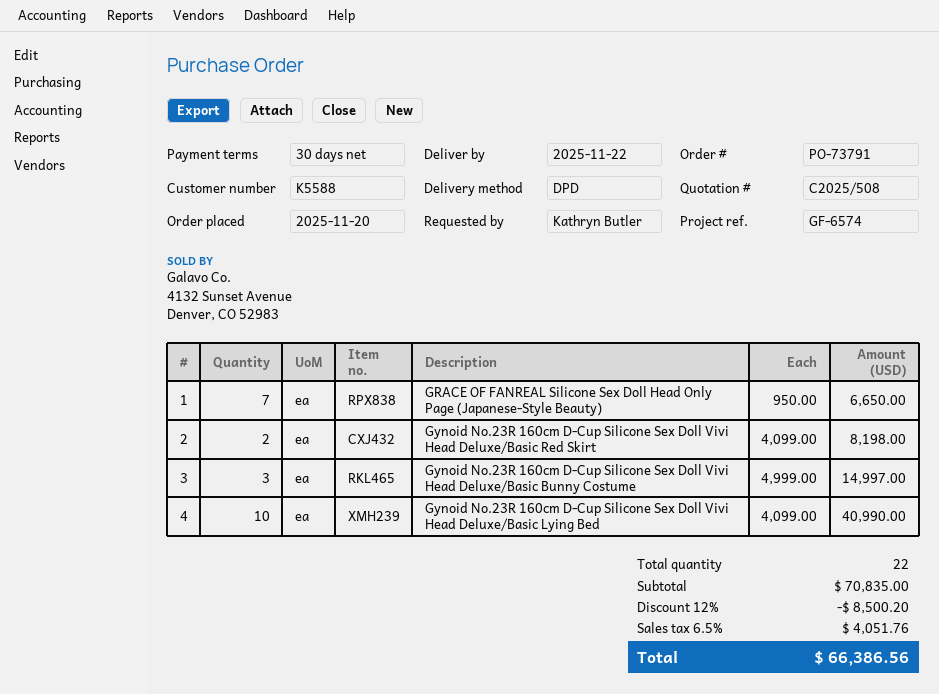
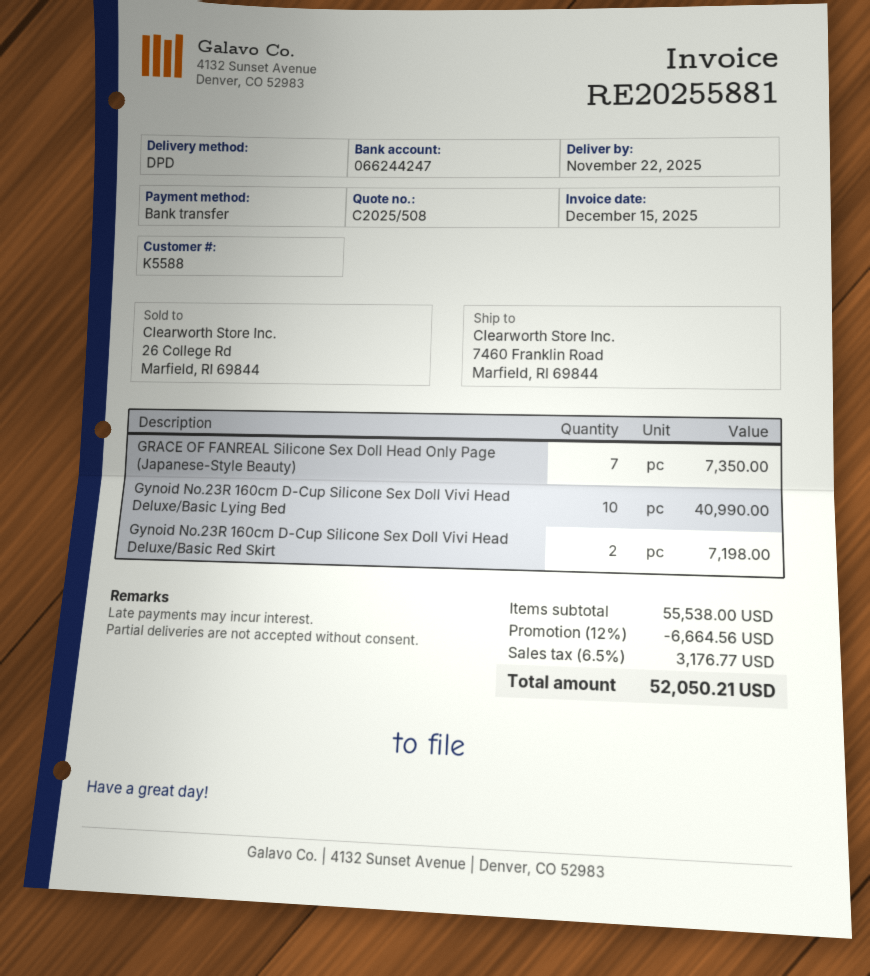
GRACE OF FANREAL Silicone Sex Doll Head Only Page (Japanese-Style Beauty): 7 for 6650.00 -> 7 for 7350.00
Gynoid No.23R 160cm D-Cup Silicone Sex Doll Vivi Head Deluxe/Basic Red Skirt: 2 for 8198.00 -> 2 for 7198.00
Gynoid No.23R 160cm D-Cup Silicone Sex Doll Vivi Head Deluxe/Basic Bunny Costume: 3 for 14997.00 -> none
subtotal: 70835.00 -> 55538.00
discount: 12% = 8500.20 -> 12% = 6664.56
tax: 6.5% = 4051.76 -> 6.5% = 3176.77
total: 66386.56 -> 52050.21

